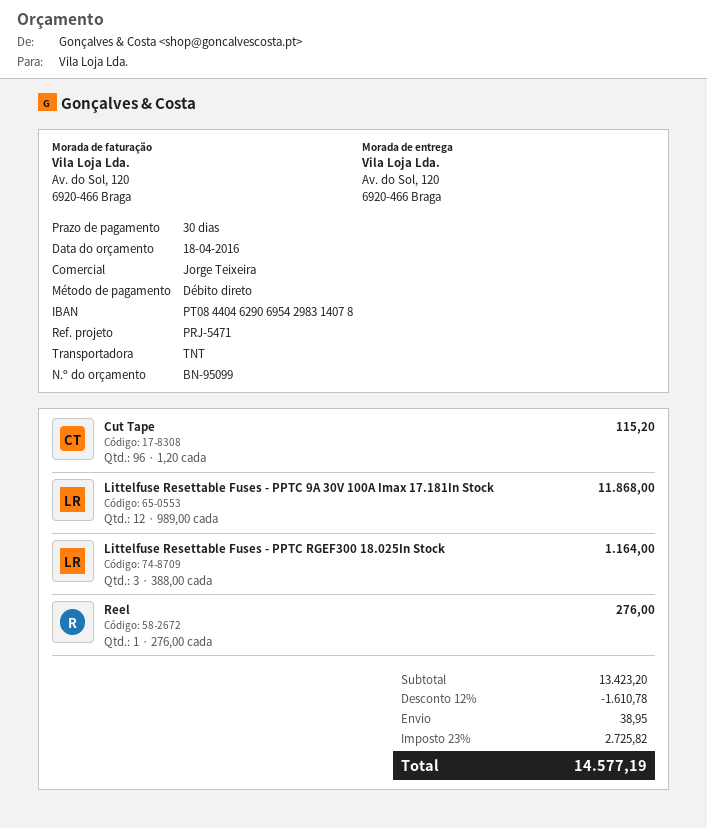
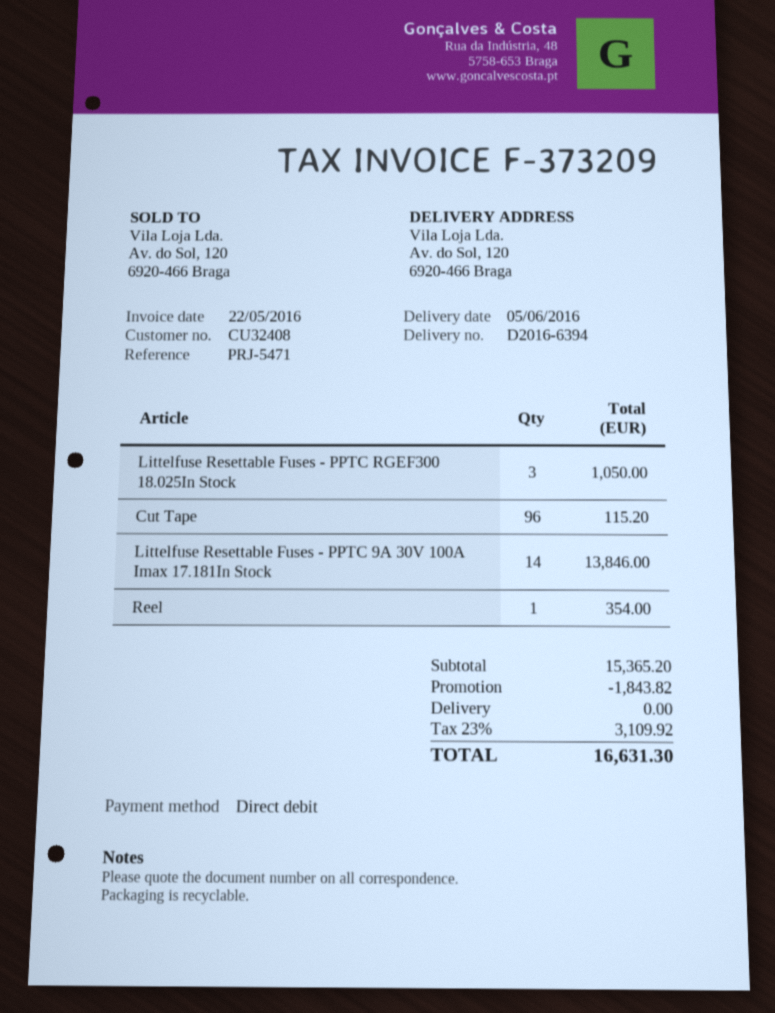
Littelfuse Resettable Fuses - PPTC 9A 30V 100A Imax 17.181In Stock: 12 for 11868.00 -> 14 for 13846.00
Littelfuse Resettable Fuses - PPTC RGEF300 18.025In Stock: 3 for 1164.00 -> 3 for 1050.00
Reel: 1 for 276.00 -> 1 for 354.00
subtotal: 13423.20 -> 15365.20
discount: 1610.78 -> 1843.82
shipping: 38.95 -> 0.00
tax: 23% = 2725.82 -> 23% = 3109.92
total: 14577.19 -> 16631.30

